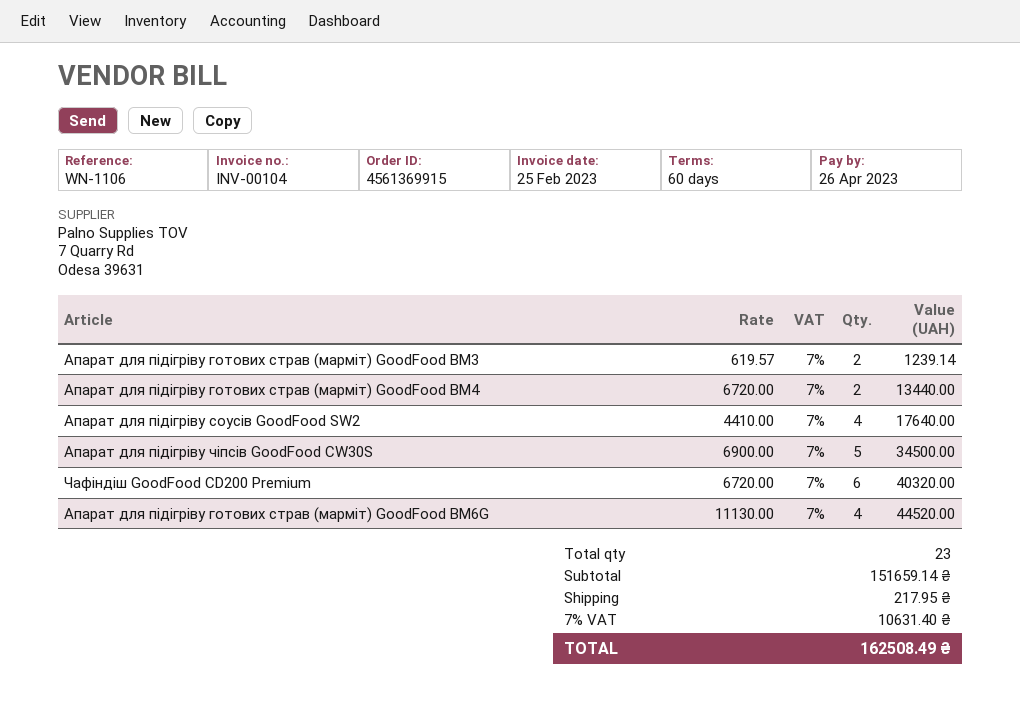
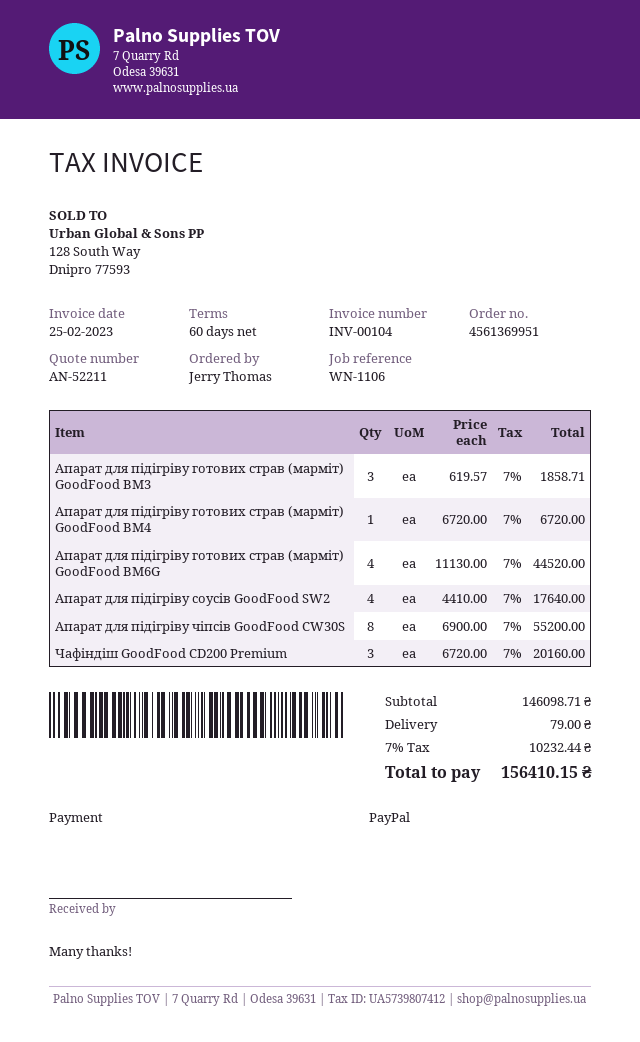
order number: 4561369915 -> 4561369951
Апарат для підігріву готових страв (марміт) GoodFood BM3: 2 x 619.57 = 1239.14 -> 3 x 619.57 = 1858.71
Апарат для підігріву готових страв (марміт) GoodFood BM4: 2 x 6720.00 = 13440.00 -> 1 x 6720.00 = 6720.00
Апарат для підігріву чіпсів GoodFood CW30S: 5 x 6900.00 = 34500.00 -> 8 x 6900.00 = 55200.00
Чафіндіш GoodFood CD200 Premium: 6 x 6720.00 = 40320.00 -> 3 x 6720.00 = 20160.00
subtotal: 151659.14 -> 146098.71
shipping: 217.95 -> 79.00
tax: 7% = 10631.40 -> 7% = 10232.44
total: 162508.49 -> 156410.15

